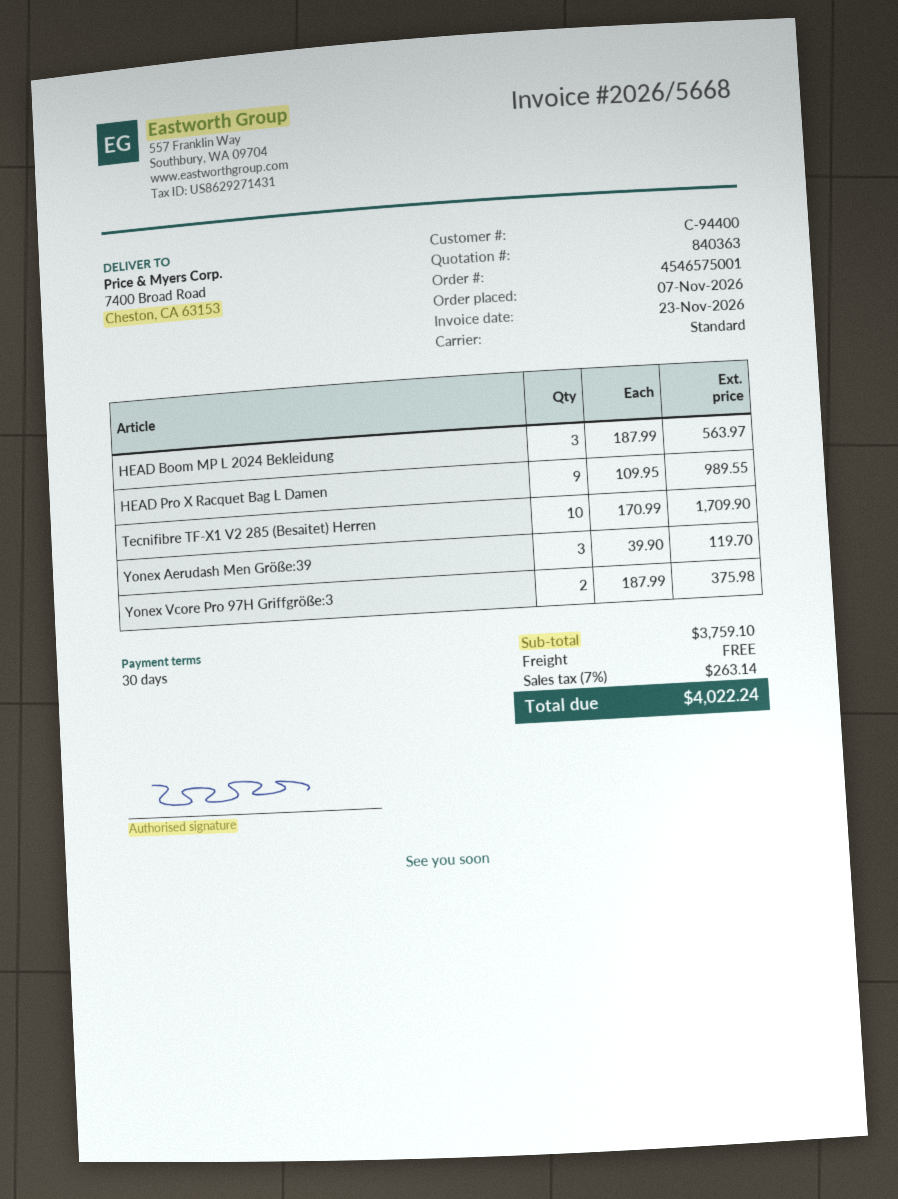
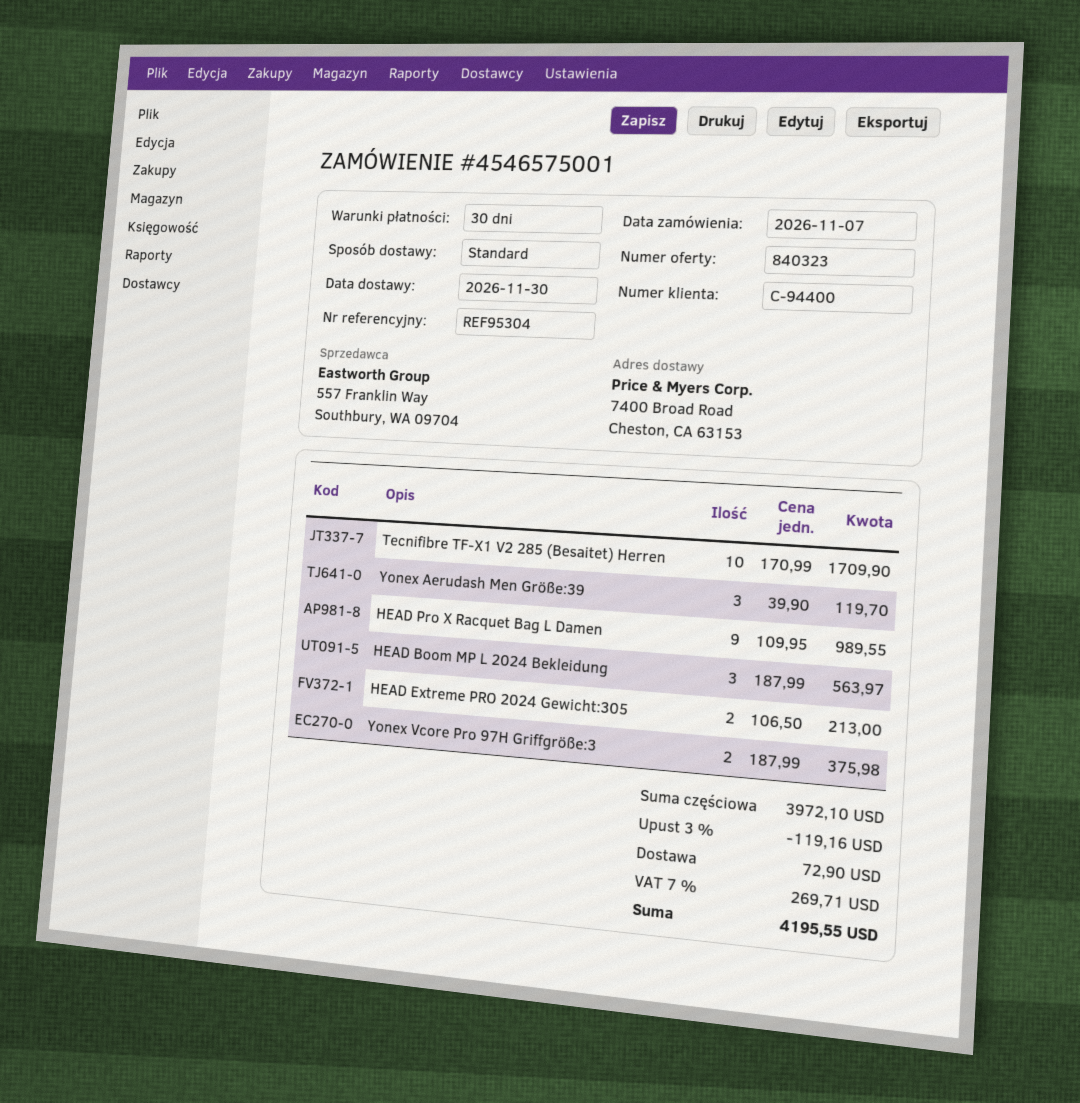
quote number: 840363 -> 840323
HEAD Extreme PRO 2024 Gewicht:305: none -> 2 x 106.50 = 213.00
subtotal: 3759.10 -> 3972.10
discount: none -> 3% = 119.16
shipping: 0.00 -> 72.90
tax: 7% = 263.14 -> 7% = 269.71
total: 4022.24 -> 4195.55

